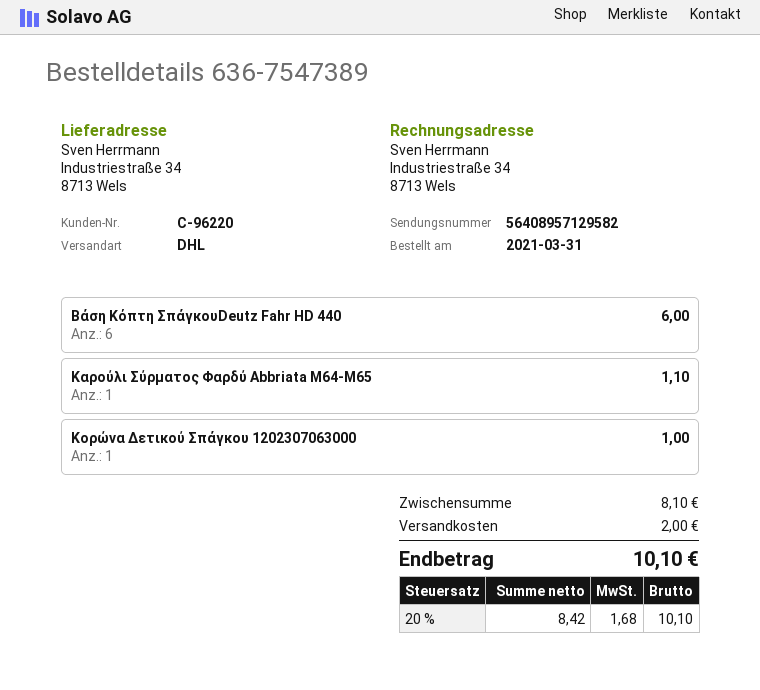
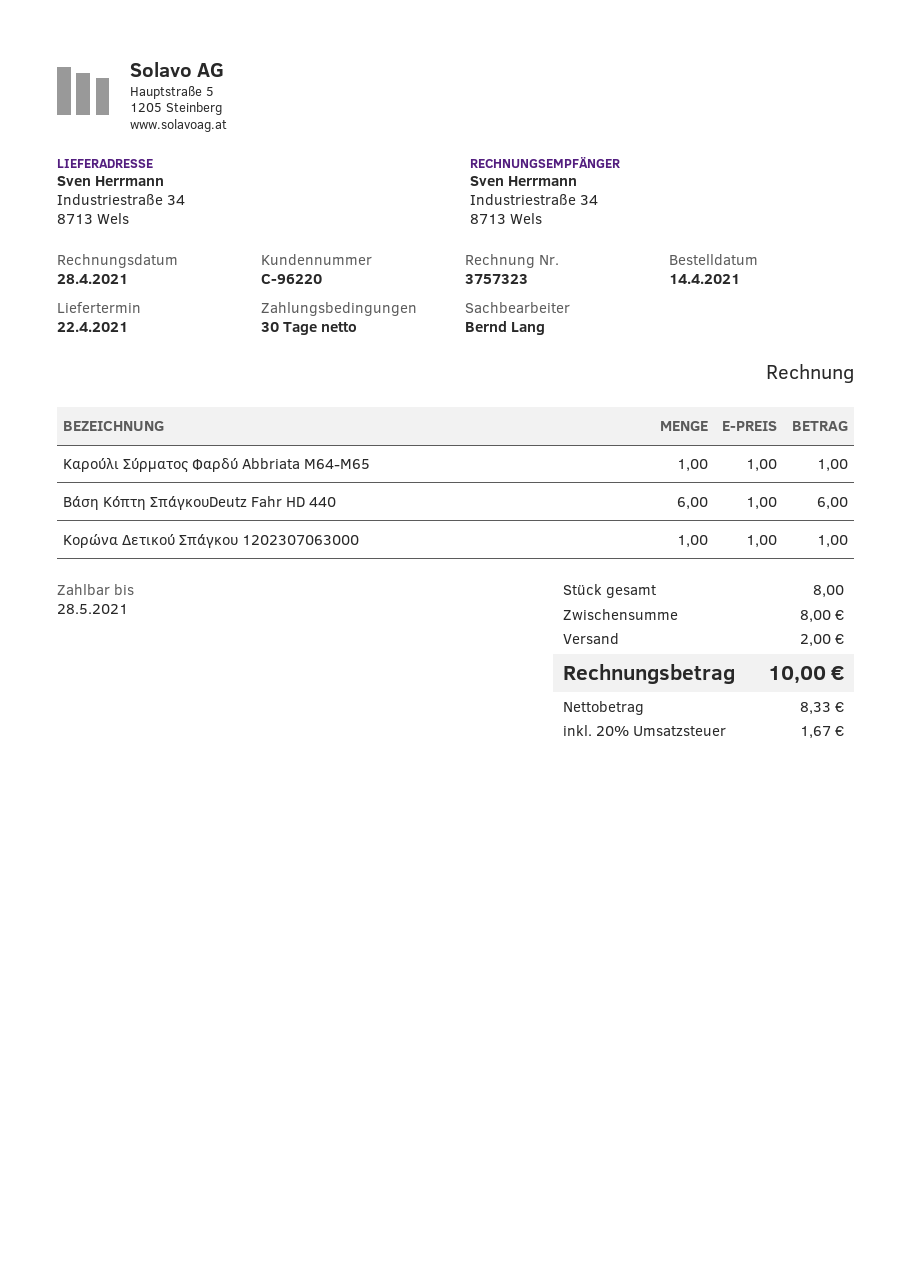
order date: 2021-03-31 -> 2021-04-14
Kαρούλι Σύρματος Φαρδύ Abbriata M64-M65: 1 for 1.10 -> 1 for 1.00
subtotal: 8.10 -> 8.00
net: 8.42 -> 8.33
tax: 20% = 1.68 -> 20% = 1.67
total: 10.10 -> 10.00

